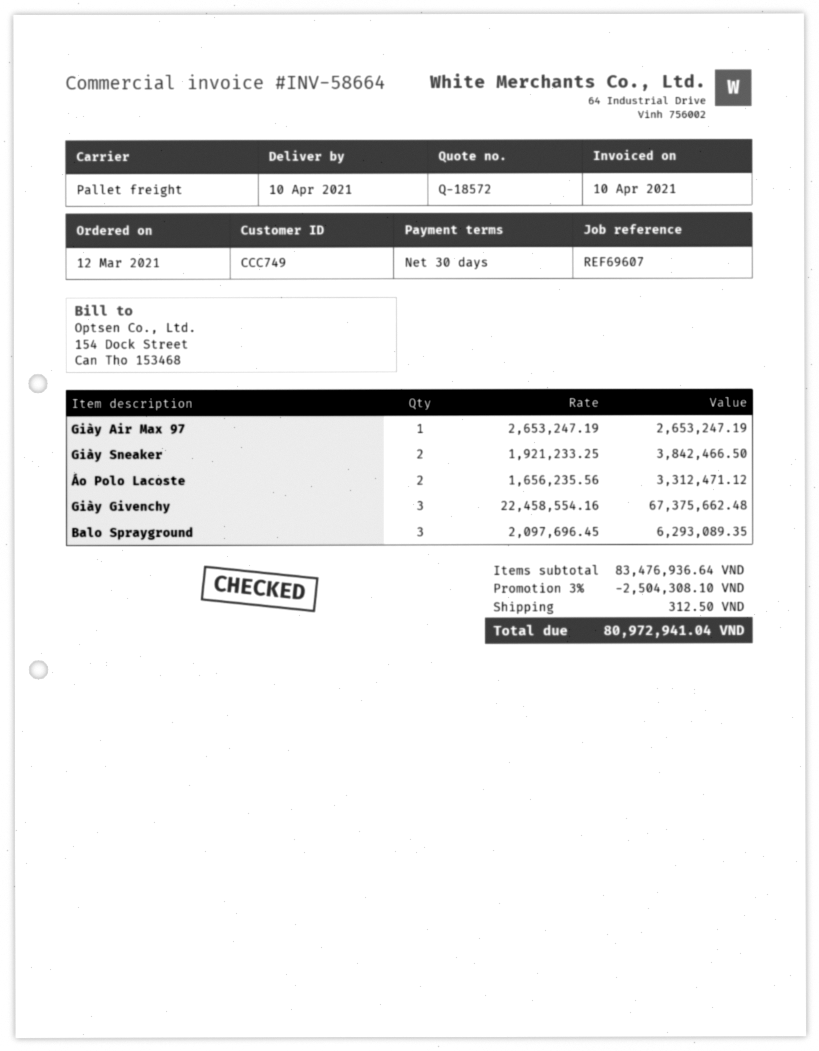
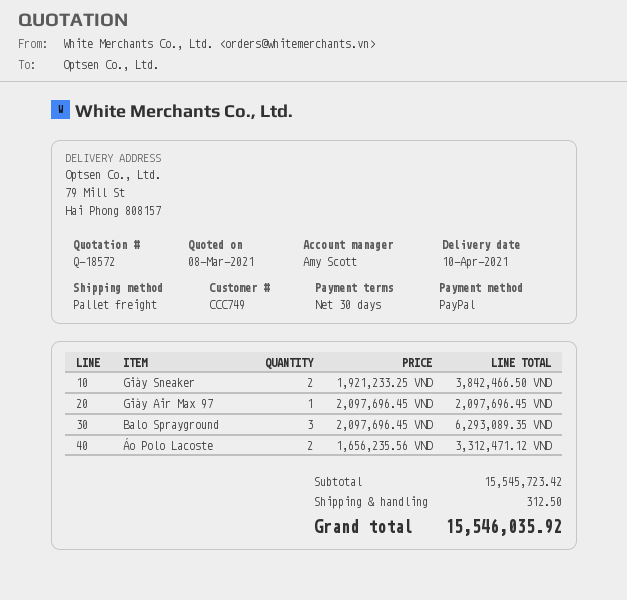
Giày Air Max 97: 1 x 2653247.19 = 2653247.19 -> 1 x 2097696.45 = 2097696.45
Giày Givenchy: 3 x 22458554.16 = 67375662.48 -> none
subtotal: 83476936.64 -> 15545723.42
discount: 3% = 2504308.10 -> none
total: 80972941.04 -> 15546035.92

